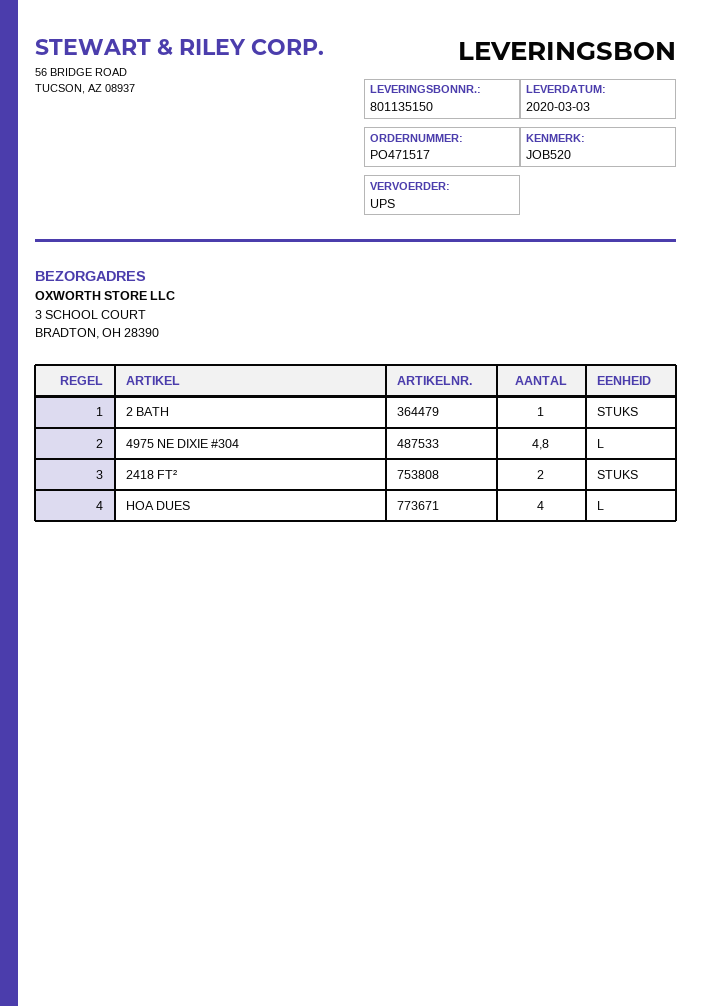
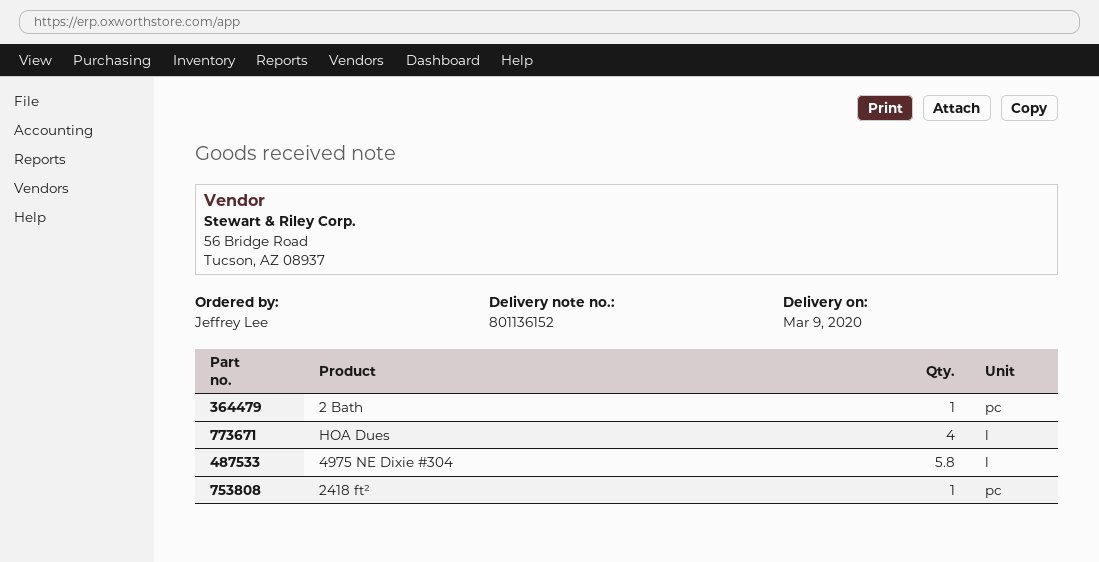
delivery note number: 801135150 -> 801136152
delivery date: 2020-03-03 -> 2020-03-09
4975 NE DIXIE #304: 4.8 -> 5.8
2418 FT²: 2 -> 1

